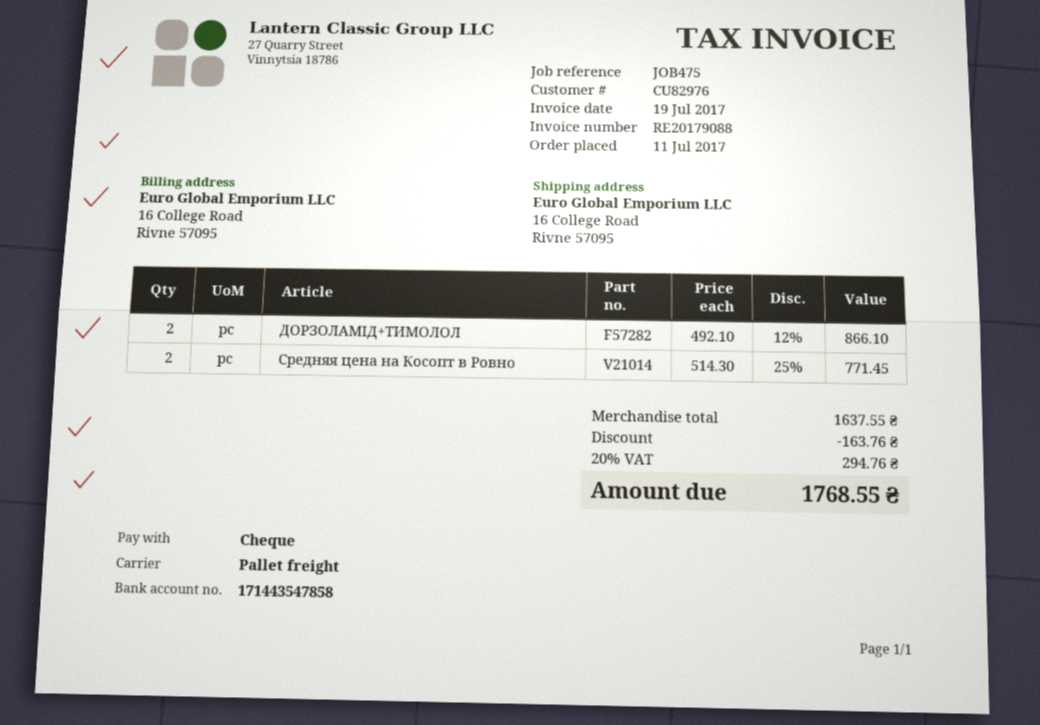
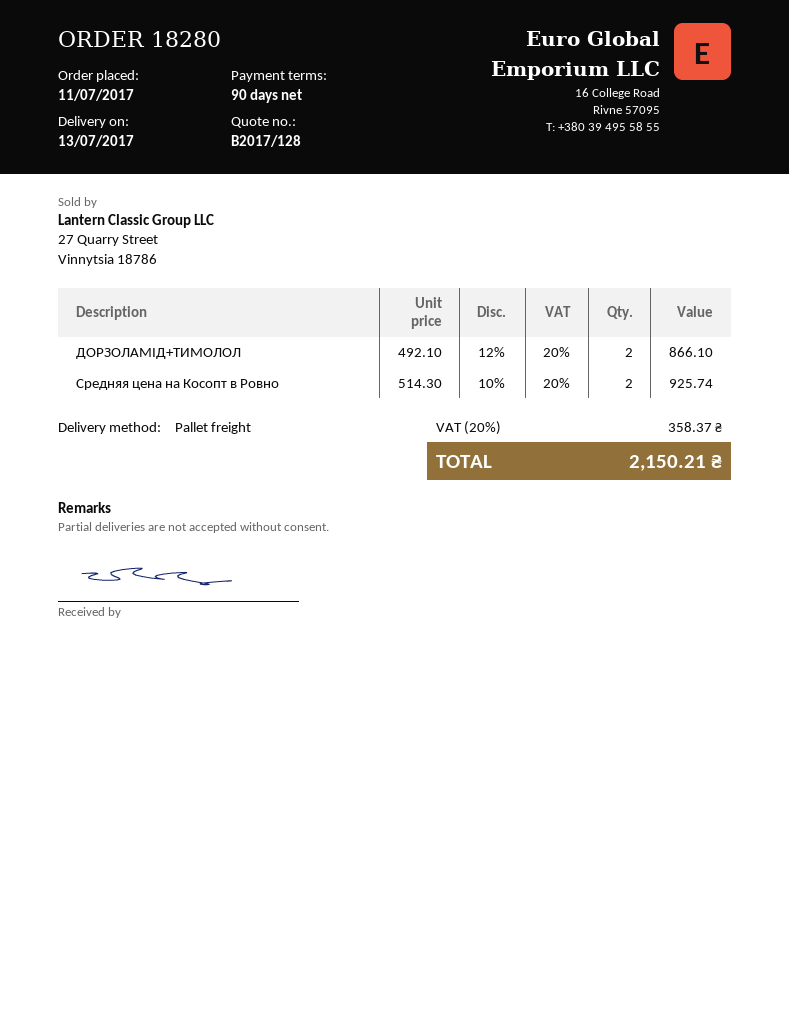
Средняя цена на Косопт в Ровно: 2 x 514.30 - 25% = 771.45 -> 2 x 514.30 - 10% = 925.74
discount: 163.76 -> none
tax: 20% = 294.76 -> 20% = 358.37
total: 1768.55 -> 2150.21

